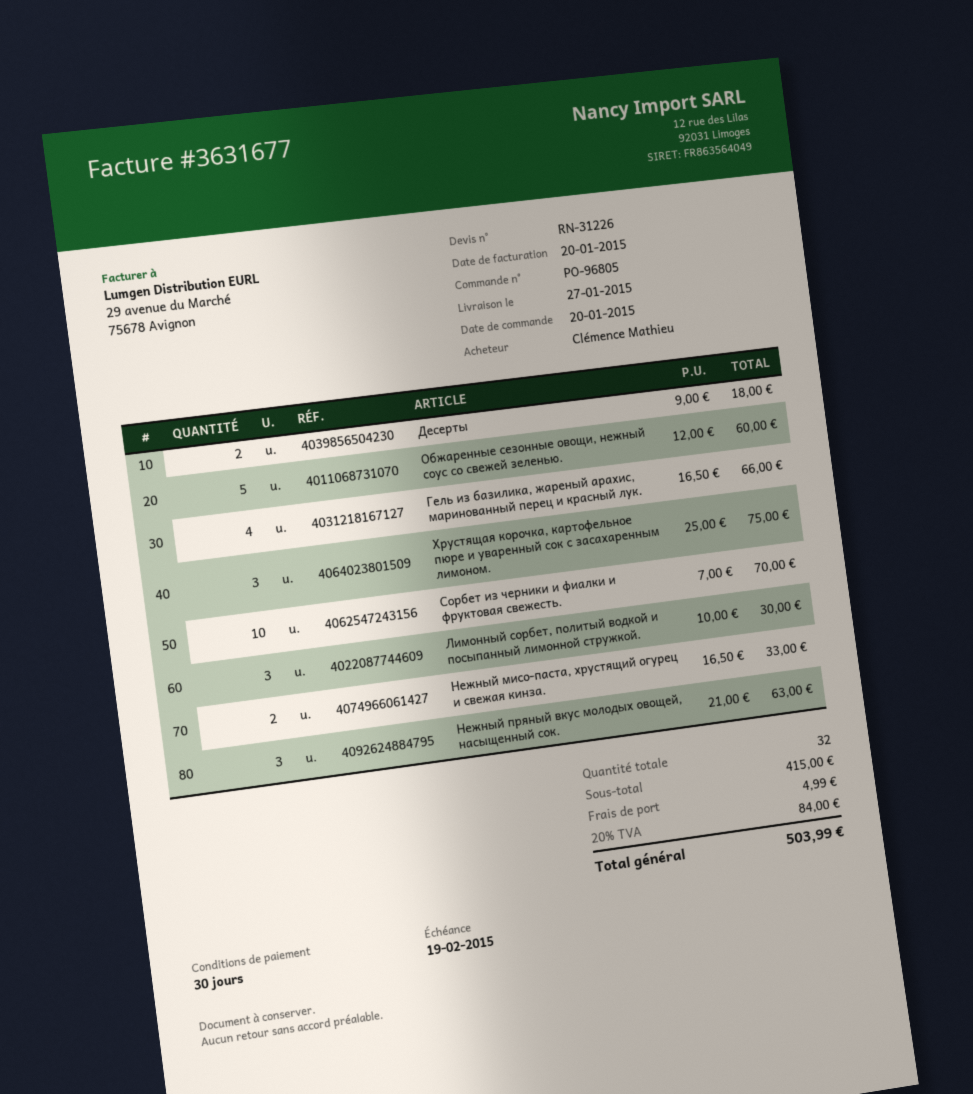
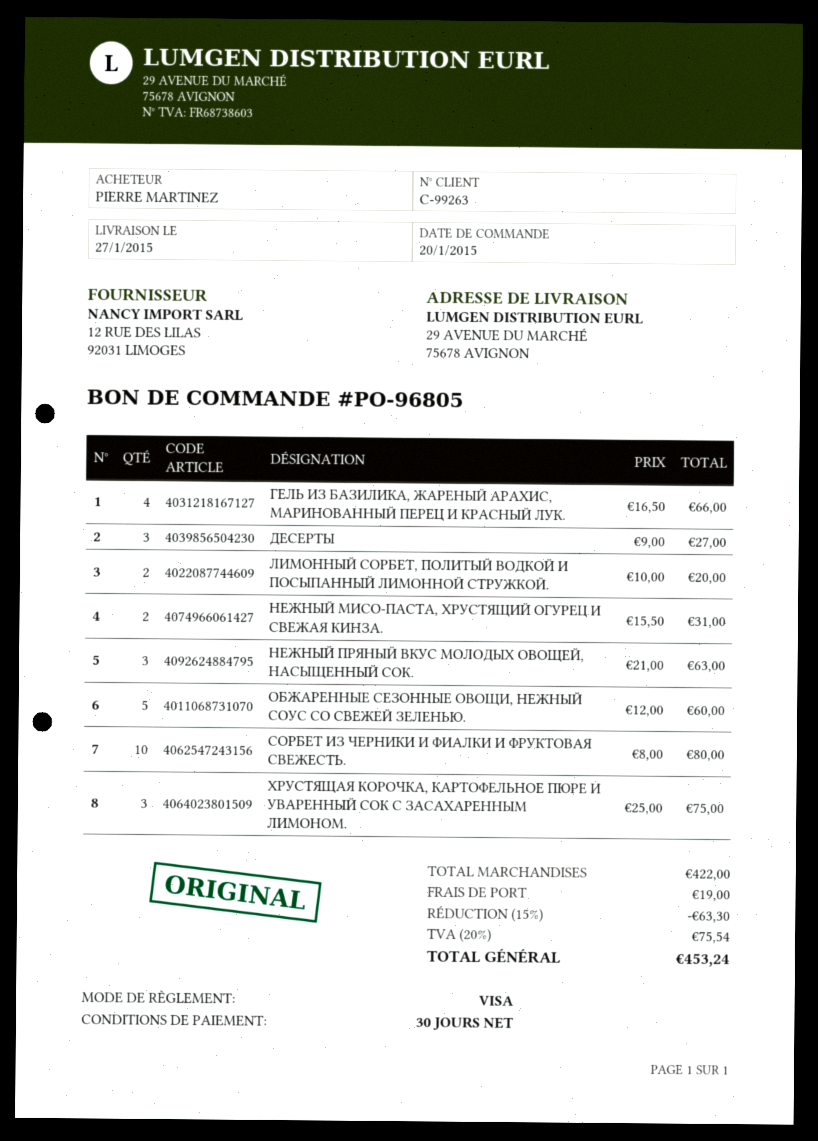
ordered by: Clémence Mathieu -> PIERRE MARTINEZ
Десерты: 2 x 9.00 = 18.00 -> 3 x 9.00 = 27.00
Сорбет из черники и фиалки и фруктовая свежесть.: 10 x 7.00 = 70.00 -> 10 x 8.00 = 80.00
Лимонный сорбет, политый водкой и посыпанный лимонной стружкой.: 3 x 10.00 = 30.00 -> 2 x 10.00 = 20.00
Нежный мисо-паста, хрустящий огурец и свежая кинза.: 2 x 16.50 = 33.00 -> 2 x 15.50 = 31.00
subtotal: 415.00 -> 422.00
discount: none -> 15% = 63.30
shipping: 4.99 -> 19.00
tax: 20% = 84.00 -> 20% = 75.54
total: 503.99 -> 453.24

